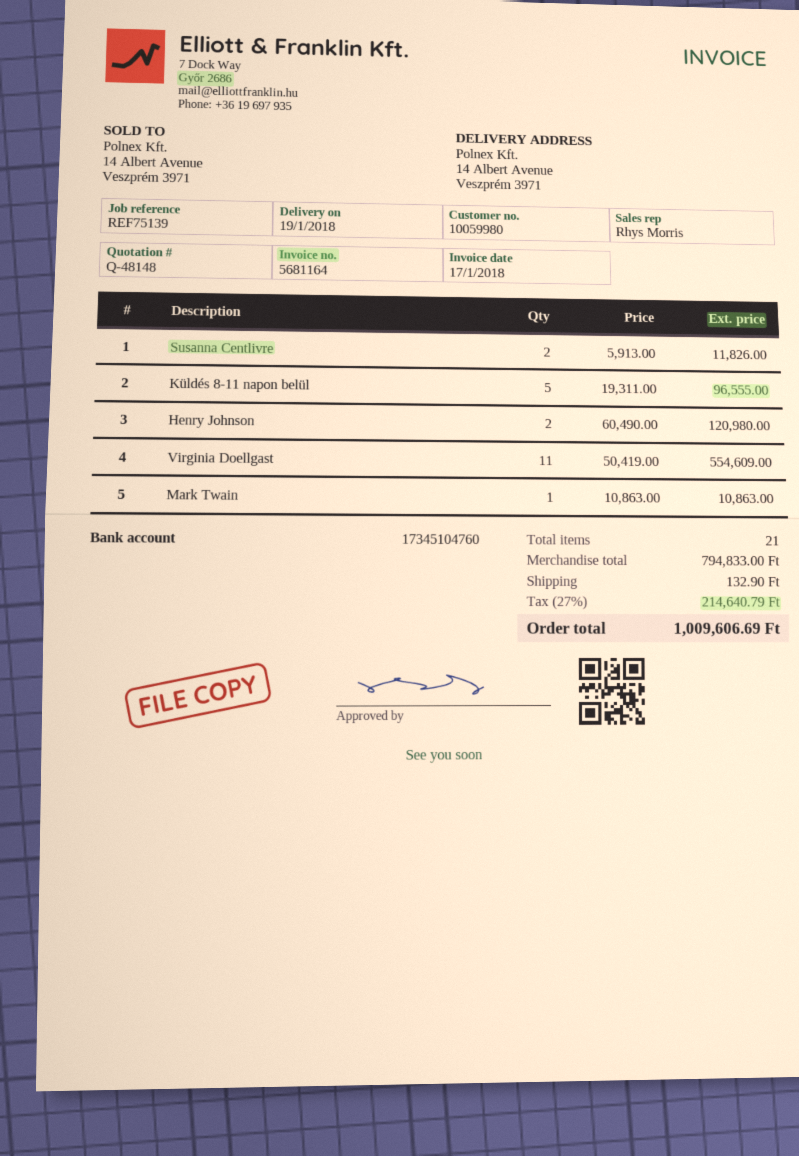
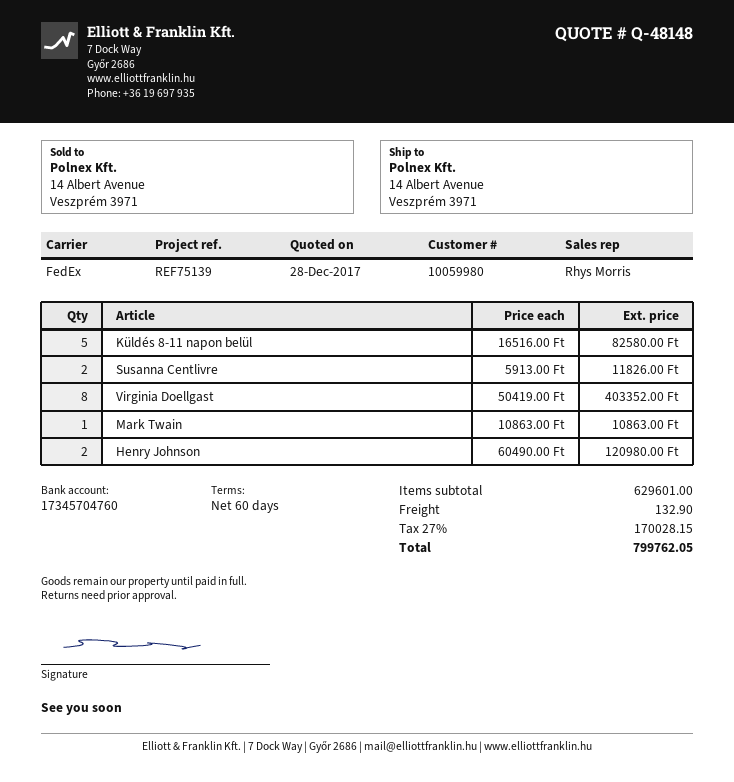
bank account: 17345104760 -> 17345704760
Küldés 8-11 napon belül: 5 x 19311.00 = 96555.00 -> 5 x 16516.00 = 82580.00
Virginia Doellgast: 11 x 50419.00 = 554609.00 -> 8 x 50419.00 = 403352.00
subtotal: 794833.00 -> 629601.00
tax: 27% = 214640.79 -> 27% = 170028.15
total: 1009606.69 -> 799762.05

